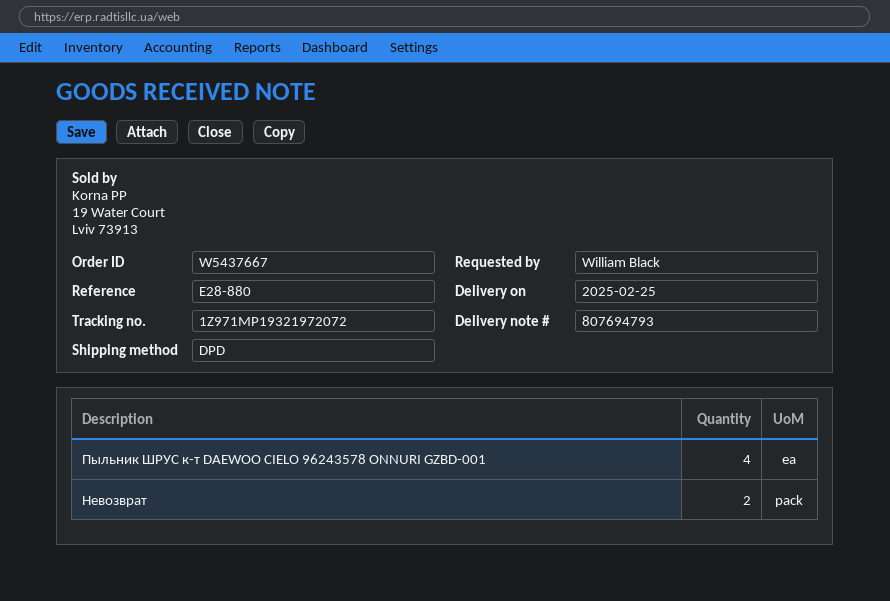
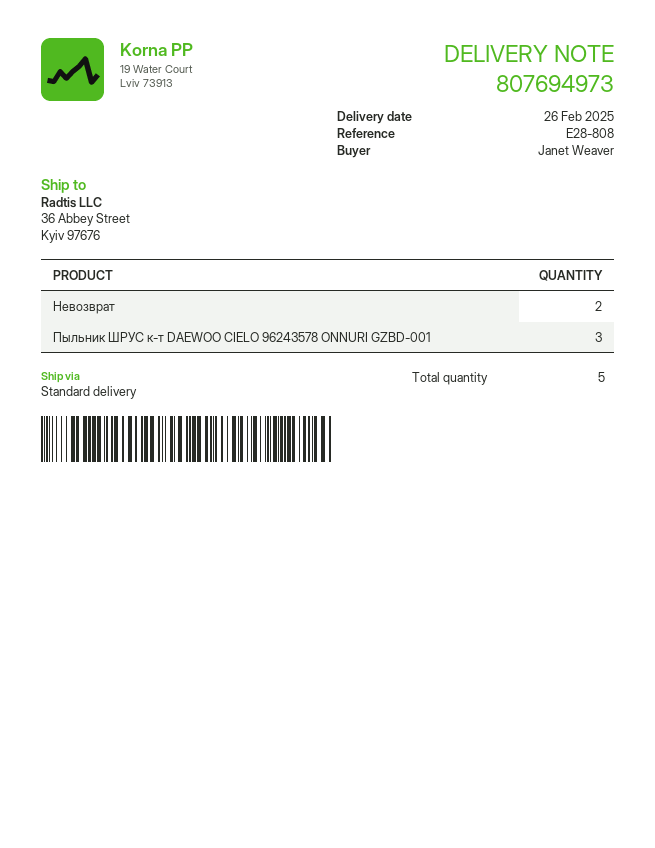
delivery note number: 807694793 -> 807694973
delivery date: 2025-02-25 -> 2025-02-26
reference: E28-880 -> E28-808
ordered by: William Black -> Janet Weaver
shipping method: DPD -> standard
Пыльник ШРУС к-т DAEWOO CIELO 96243578 ONNURI GZBD-001: 4 -> 3

